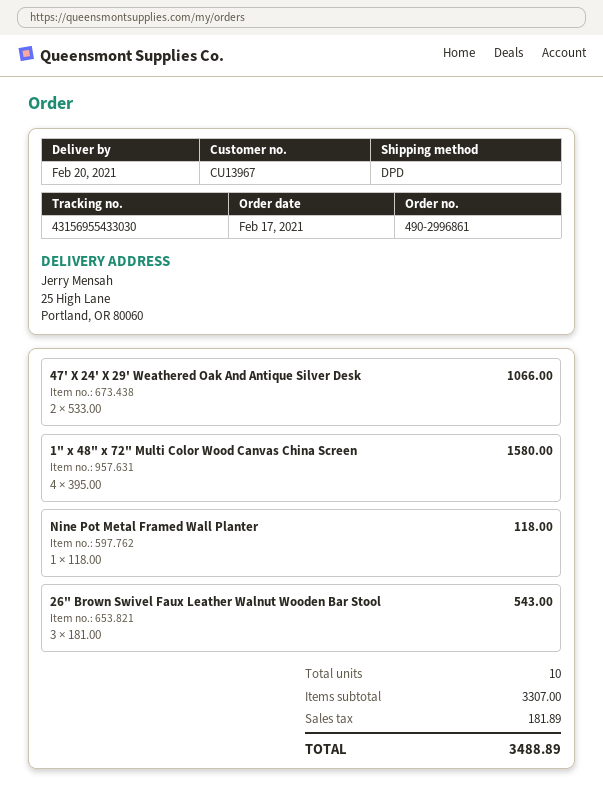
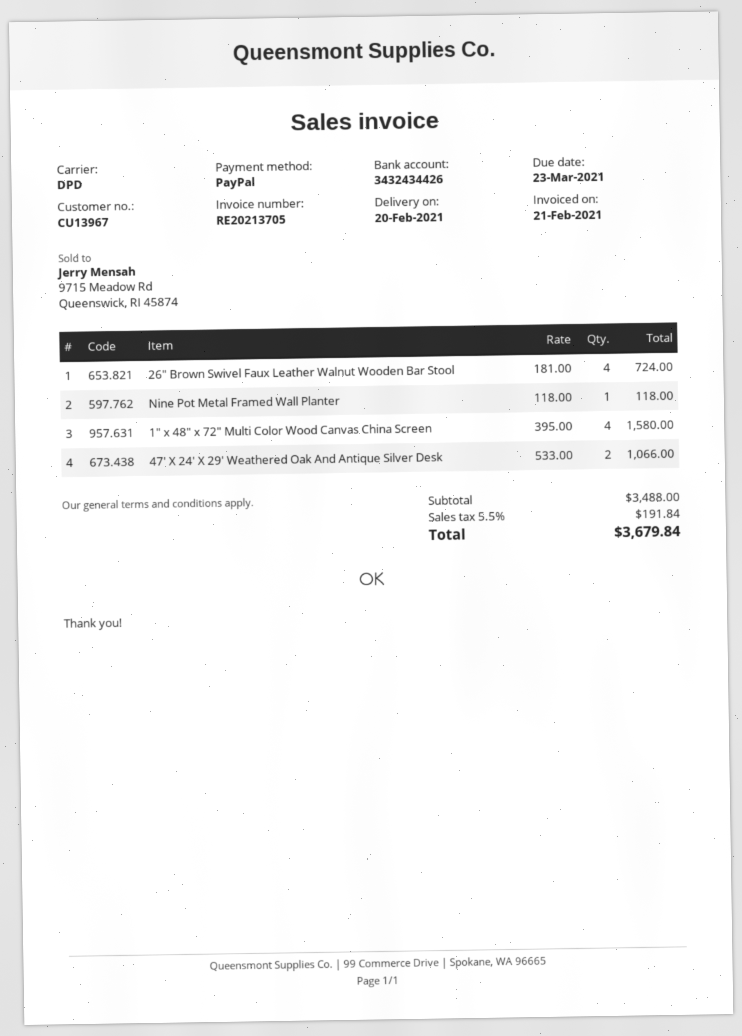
26" Brown Swivel Faux Leather Walnut Wooden Bar Stool: 3 x 181.00 = 543.00 -> 4 x 181.00 = 724.00
subtotal: 3307.00 -> 3488.00
tax: 181.89 -> 191.84
total: 3488.89 -> 3679.84

